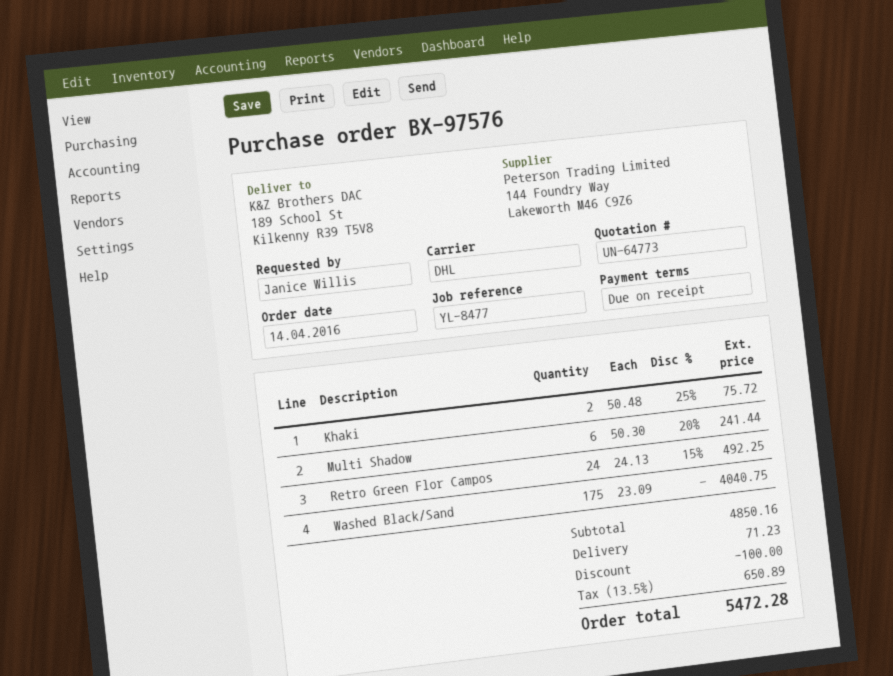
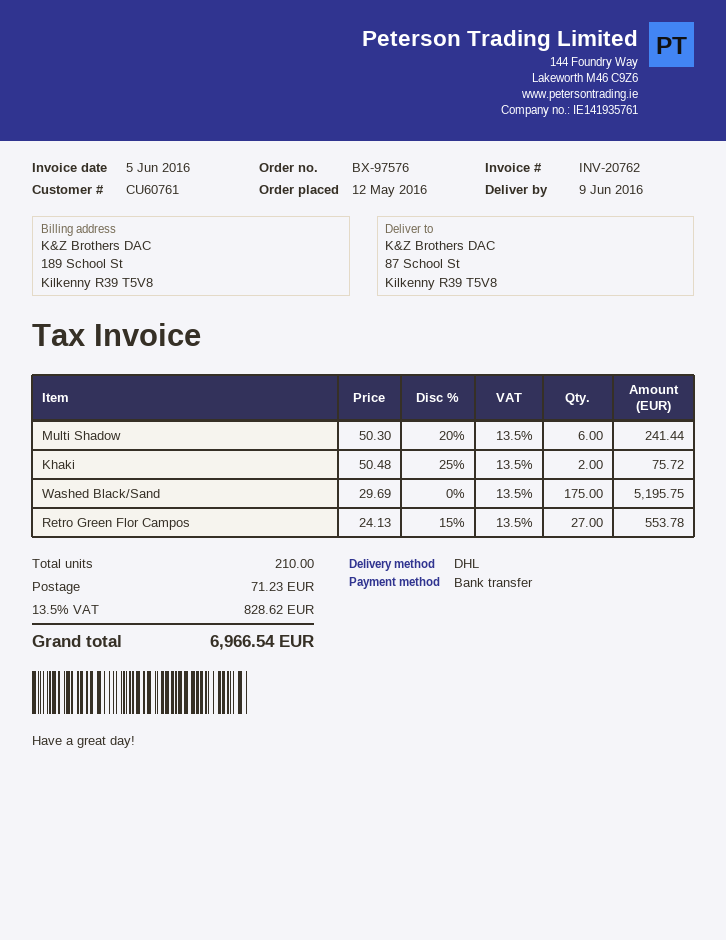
order date: 2016-04-14 -> 2016-05-12
ship to: 189 School St, Kilkenny R39 T5V8 -> 87 School St, Kilkenny R39 T5V8
Retro Green Flor Campos: 24 x 24.13 - 15% = 492.25 -> 27 x 24.13 - 15% = 553.78
Washed Black/Sand: 175 x 23.09 = 4040.75 -> 175 x 29.69 = 5195.75
discount: 100.00 -> none
tax: 13.5% = 650.89 -> 13.5% = 828.62
total: 5472.28 -> 6966.54

